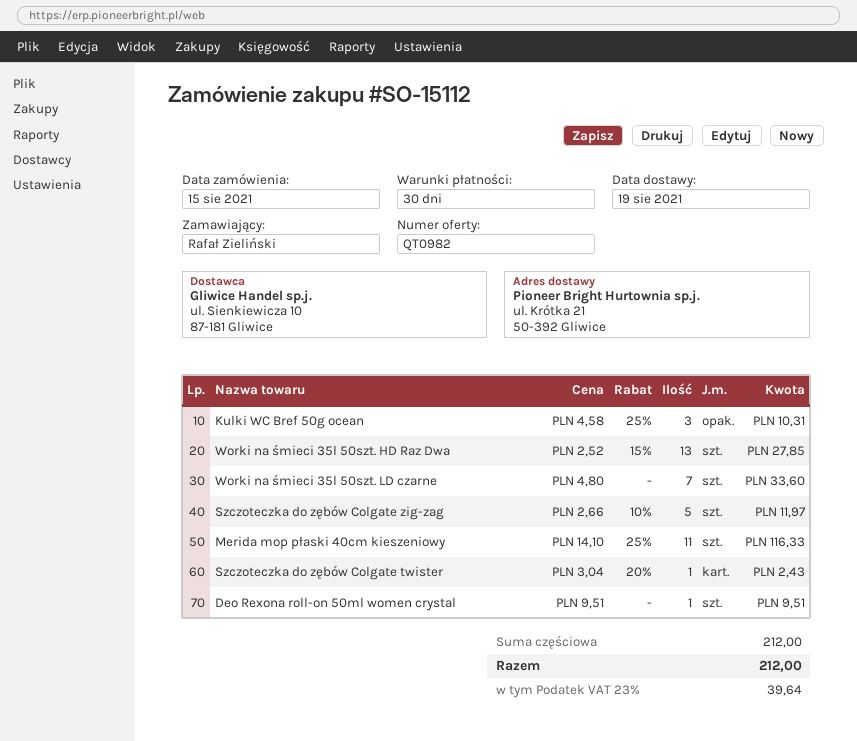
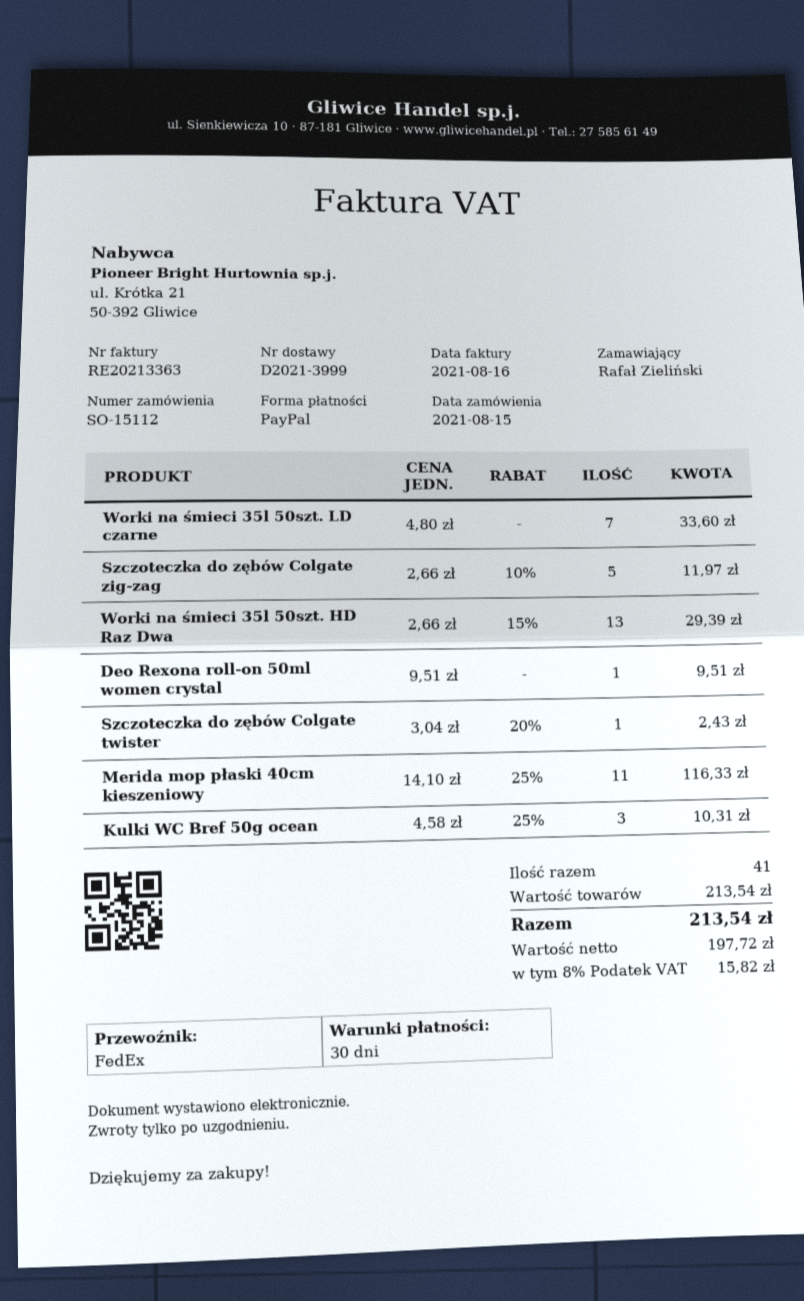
Worki na śmieci 35l 50szt. HD Raz Dwa: 13 x 2.52 - 15% = 27.85 -> 13 x 2.66 - 15% = 29.39
subtotal: 212.00 -> 213.54
tax: 23% = 39.64 -> 8% = 15.82
total: 212.00 -> 213.54

